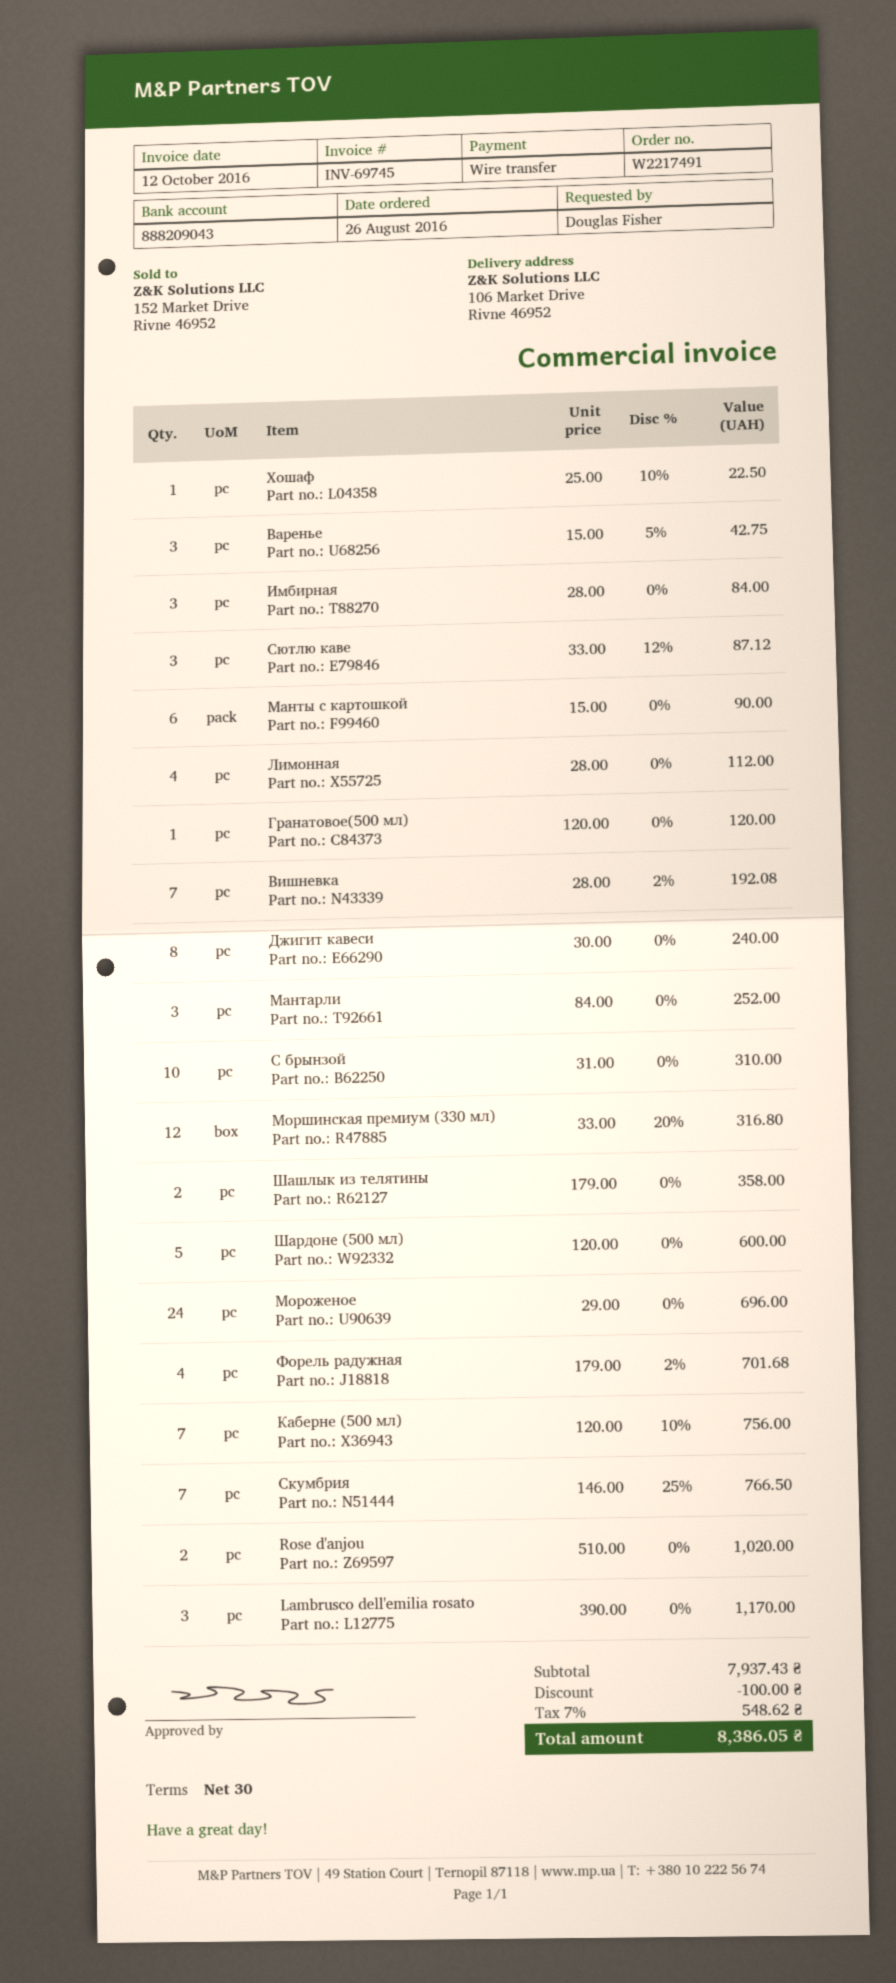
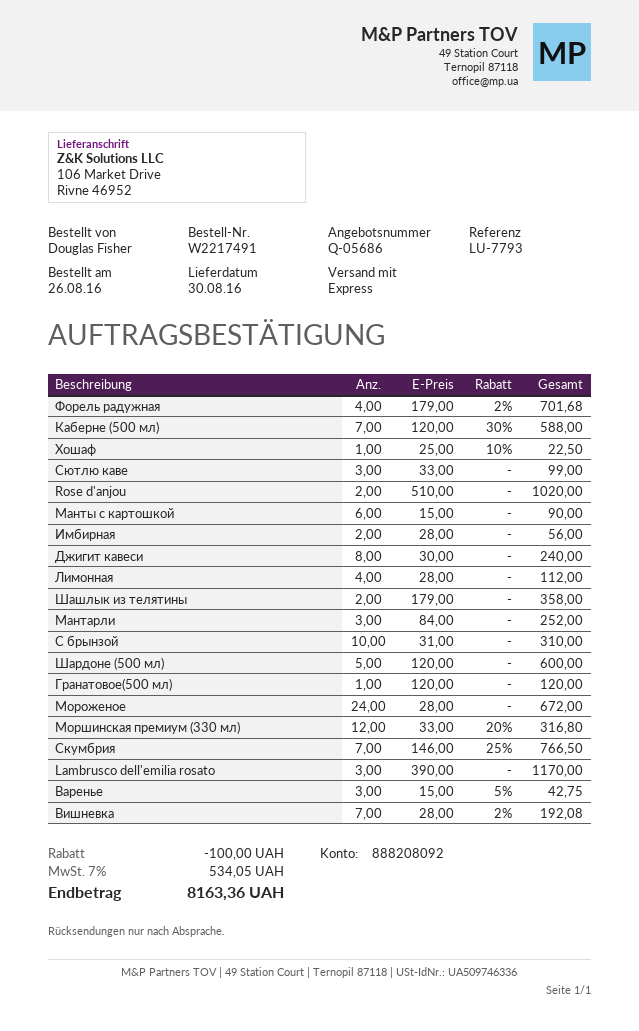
bank account: 888209043 -> 888208092
Имбирная: 3 x 28.00 = 84.00 -> 2 x 28.00 = 56.00
Сютлю каве: 3 x 33.00 - 12% = 87.12 -> 3 x 33.00 = 99.00
Мороженое: 24 x 29.00 = 696.00 -> 24 x 28.00 = 672.00
Каберне (500 мл): 7 x 120.00 - 10% = 756.00 -> 7 x 120.00 - 30% = 588.00
tax: 7% = 548.62 -> 7% = 534.05
total: 8386.05 -> 8163.36

